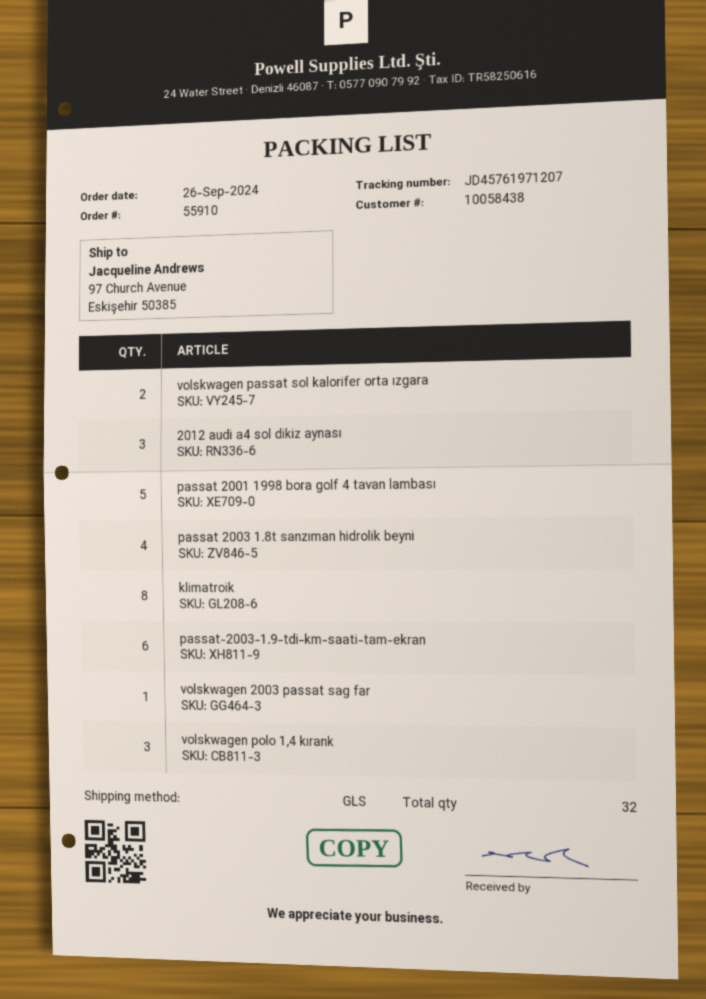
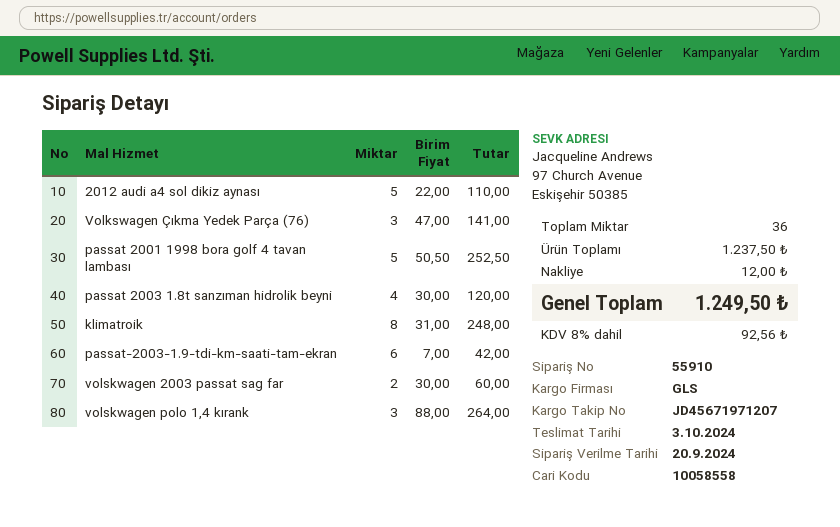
order date: 2024-09-26 -> 2024-09-20
customer number: 10058438 -> 10058558
tracking number: JD45761971207 -> JD45671971207
volskwagen passat sol kalorifer orta ızgara: 2 -> none
2012 audi a4 sol dikiz aynası: 3 -> 5
volskwagen 2003 passat sag far: 1 -> 2
Volkswagen Çıkma Yedek Parça (76): none -> 3
total quantity: 32 -> 36

